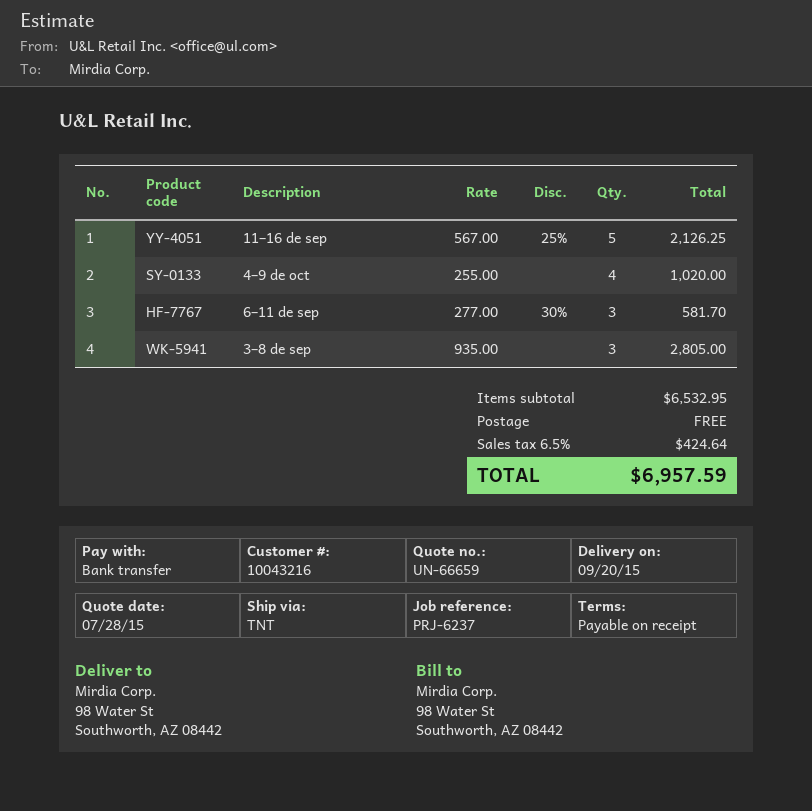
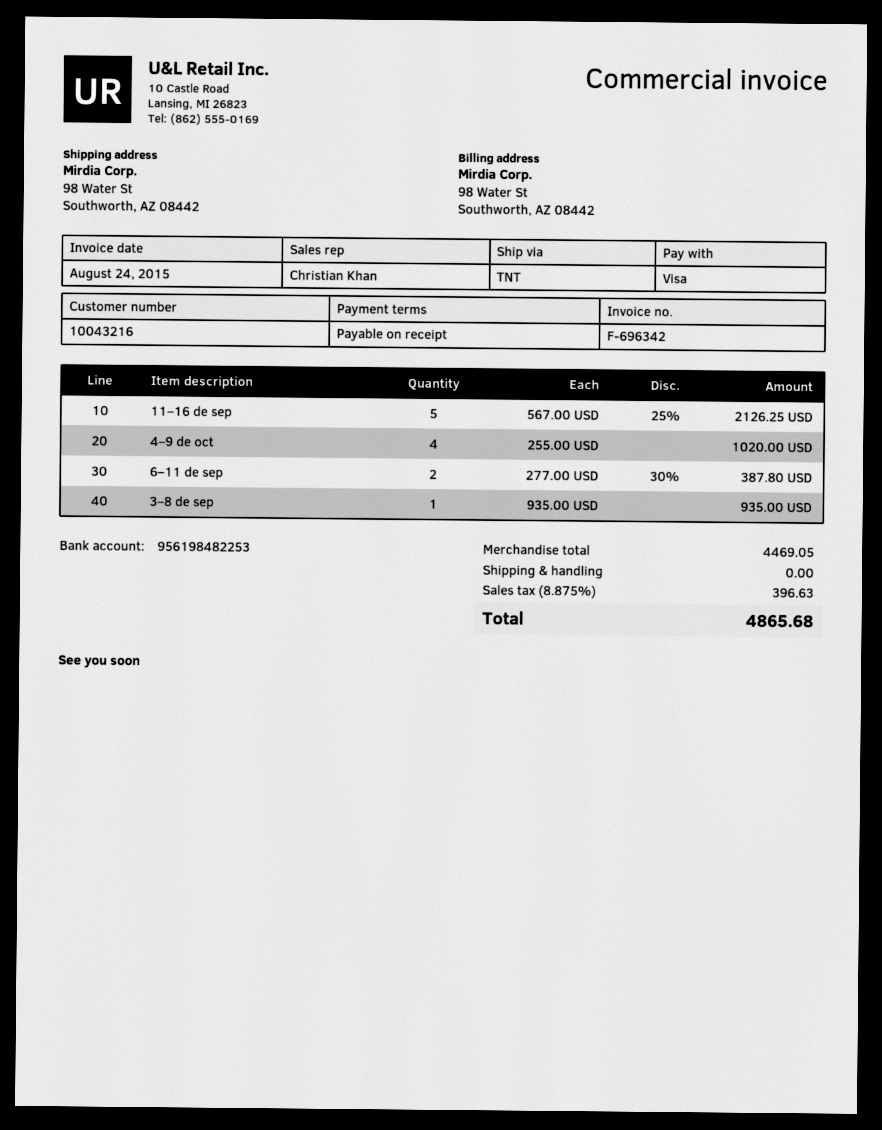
payment method: bank transfer -> Visa
6–11 de sep: 3 x 277.00 - 30% = 581.70 -> 2 x 277.00 - 30% = 387.80
3–8 de sep: 3 x 935.00 = 2805.00 -> 1 x 935.00 = 935.00
subtotal: 6532.95 -> 4469.05
tax: 6.5% = 424.64 -> 8.875% = 396.63
total: 6957.59 -> 4865.68

